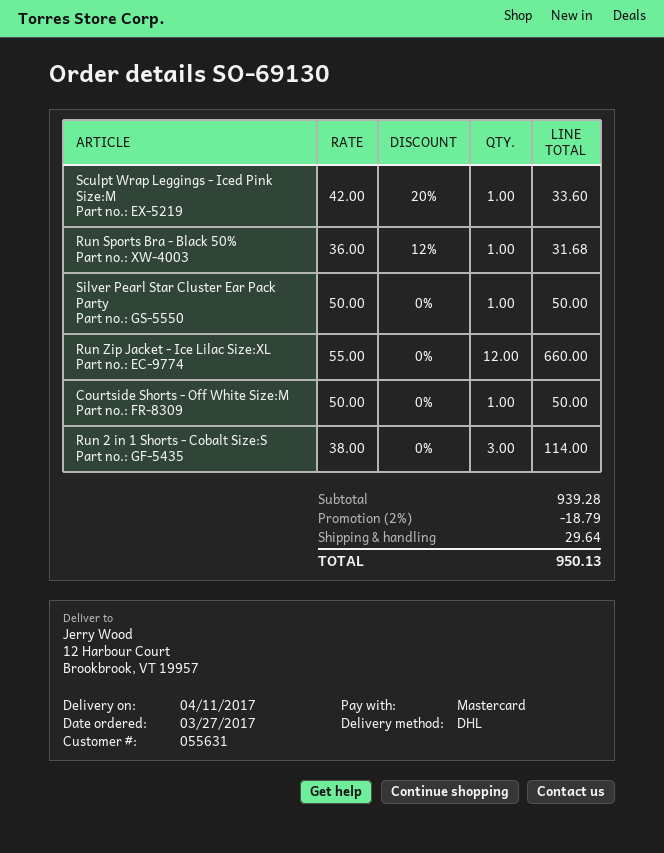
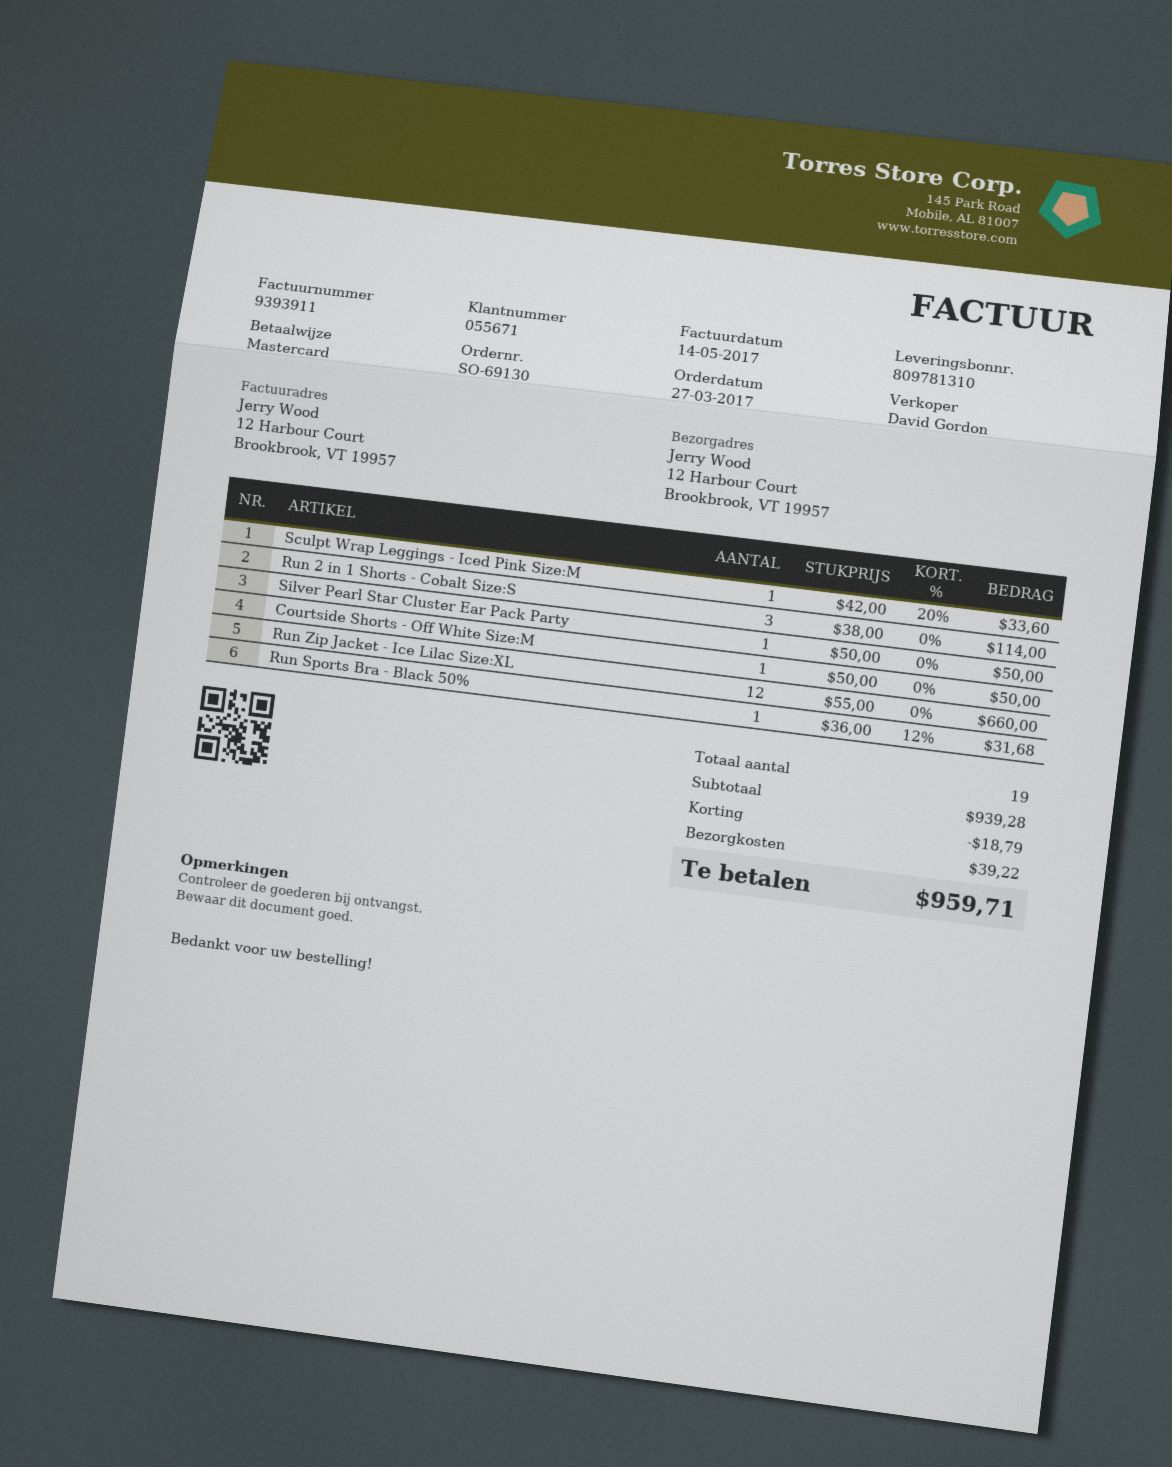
customer number: 055631 -> 055671
shipping: 29.64 -> 39.22
total: 950.13 -> 959.71

